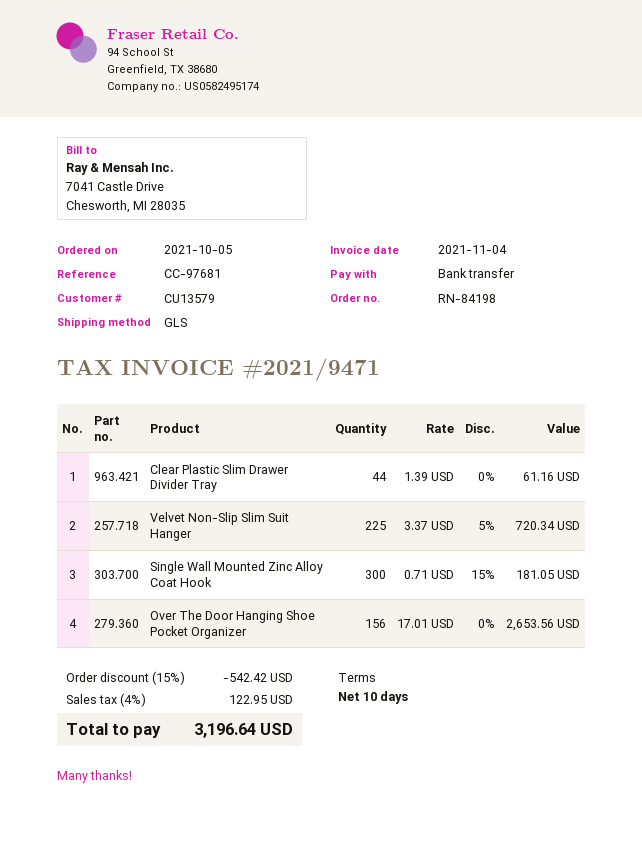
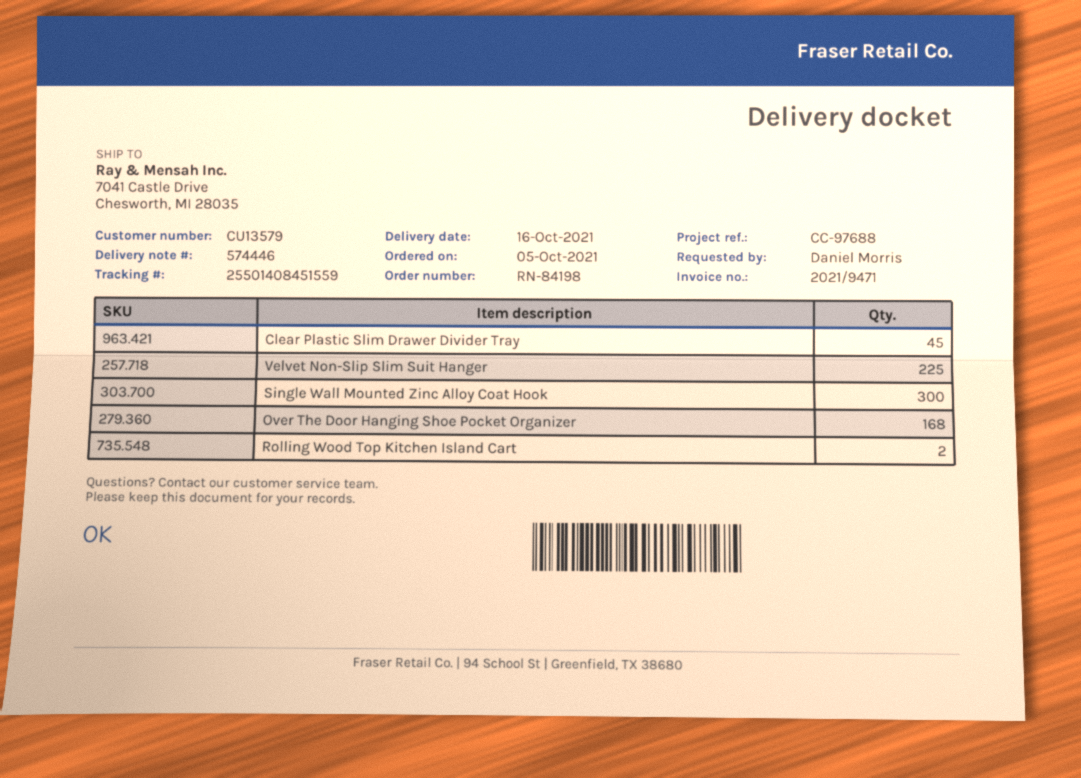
reference: CC-97681 -> CC-97688
Clear Plastic Slim Drawer Divider Tray: 44 -> 45
Over The Door Hanging Shoe Pocket Organizer: 156 -> 168
Rolling Wood Top Kitchen Island Cart: none -> 2

